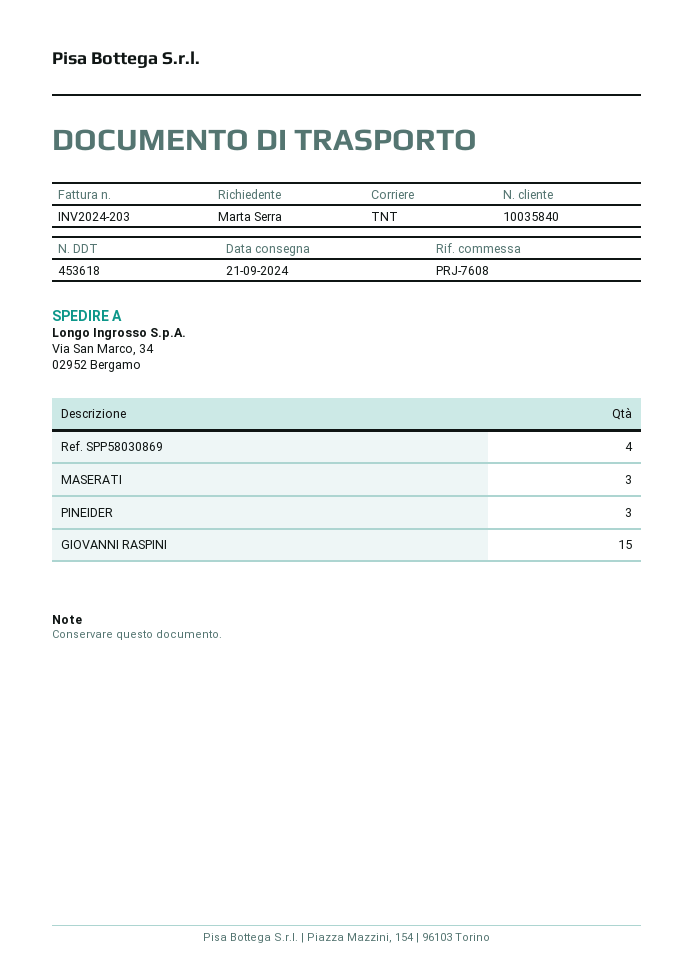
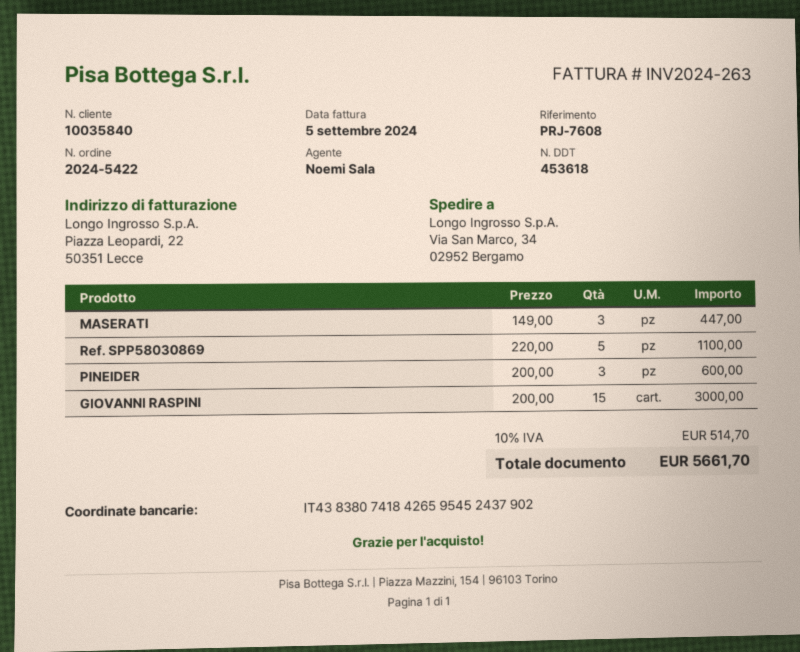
invoice number: INV2024-203 -> INV2024-263
Ref. SPP58030869: 4 -> 5

